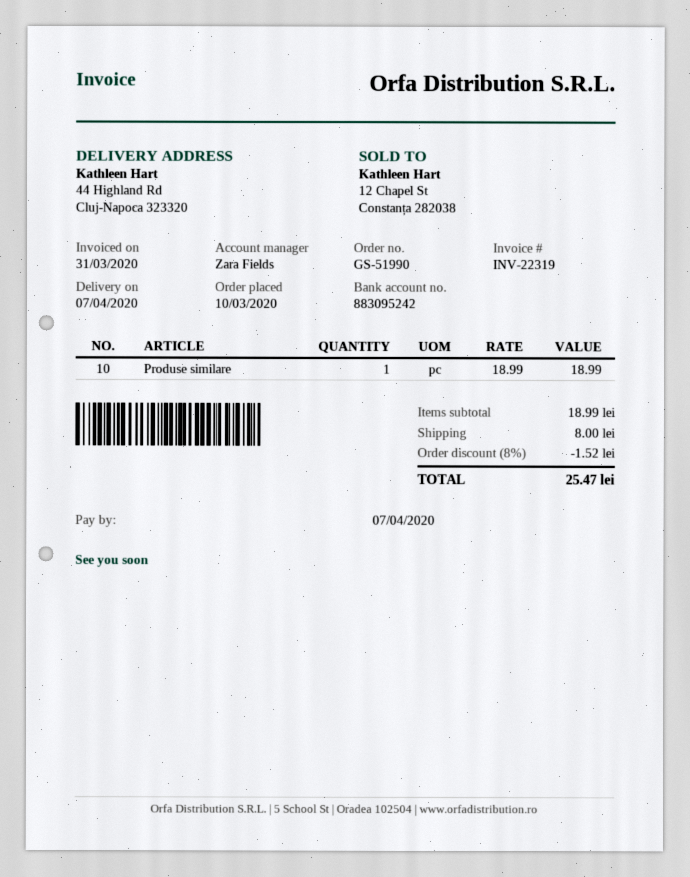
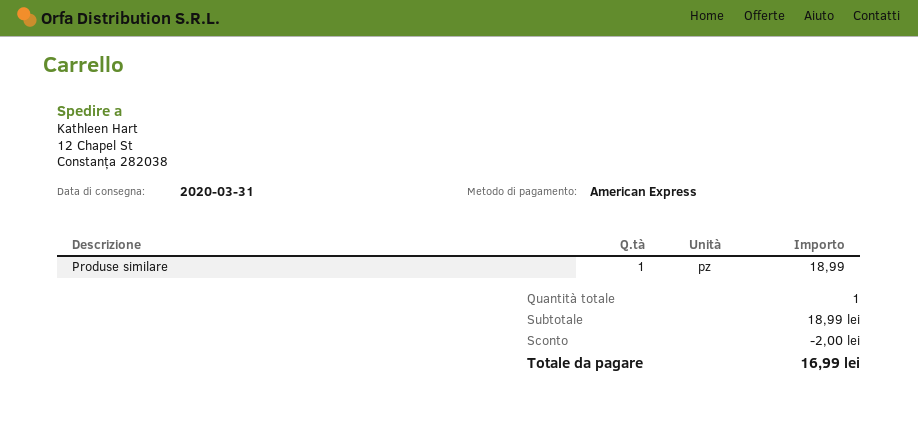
delivery date: 2020-04-07 -> 2020-03-31
ship to: 44 Highland Rd, Cluj-Napoca 323320 -> 12 Chapel St, Constanța 282038
discount: 1.52 -> 2.00
shipping: 8.00 -> none
total: 25.47 -> 16.99

